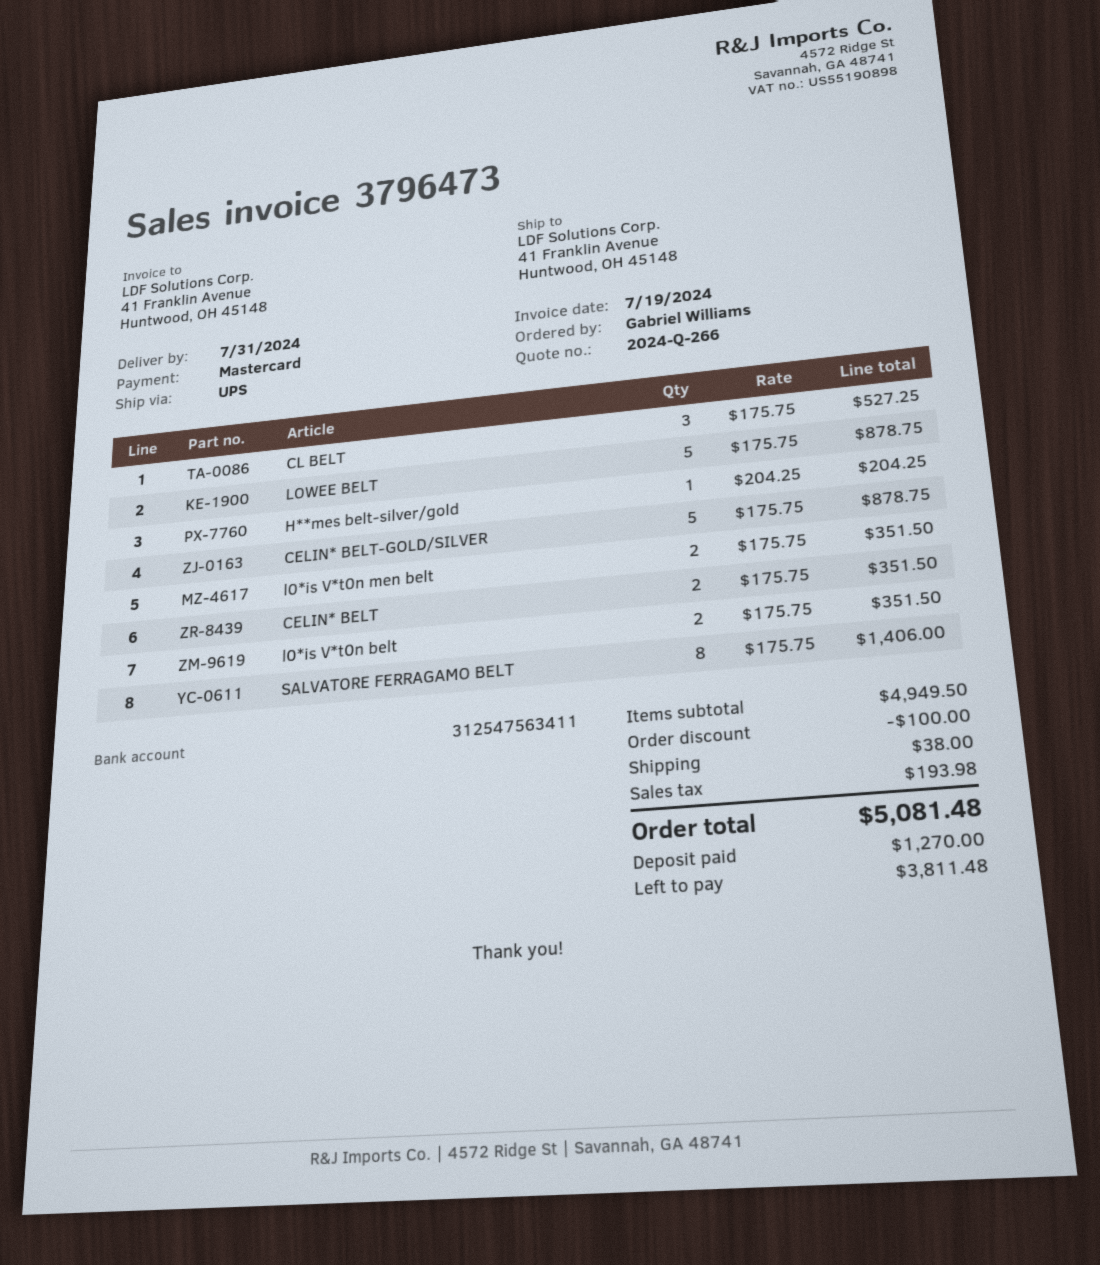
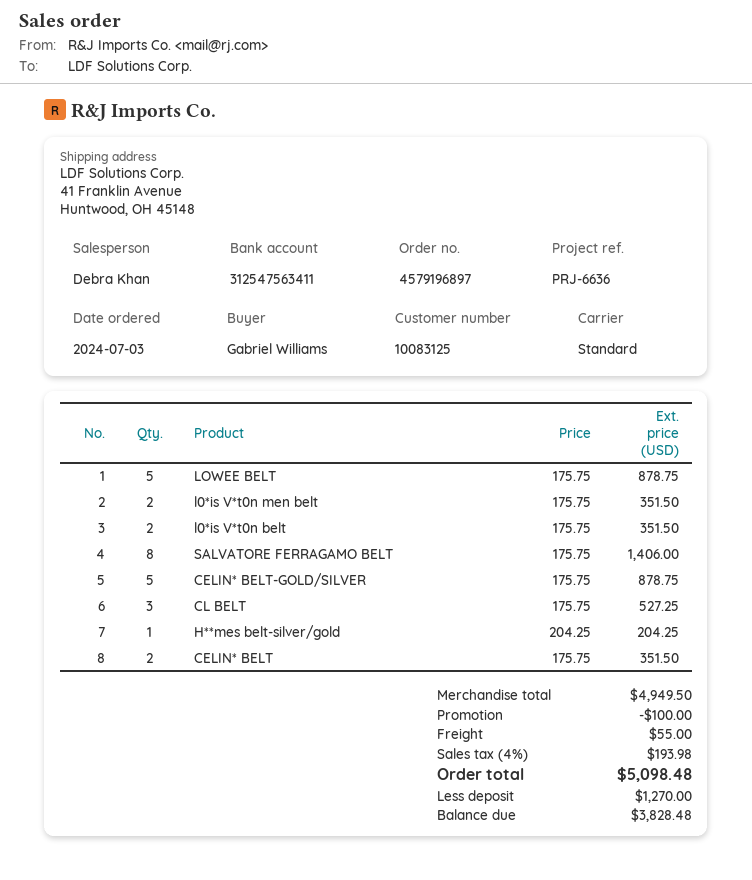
shipping method: UPS -> standard
shipping: 38.00 -> 55.00
total: 5081.48 -> 5098.48
balance: 3811.48 -> 3828.48

